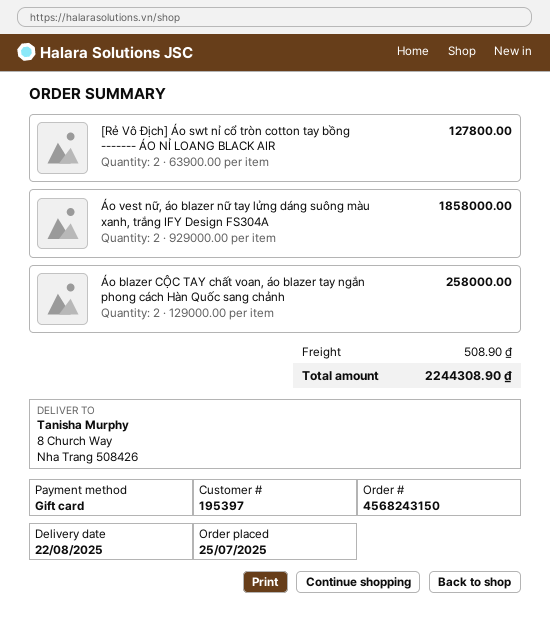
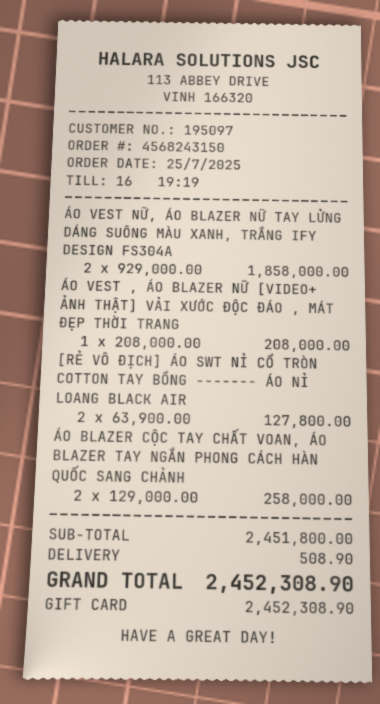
customer number: 195397 -> 195097
ÁO VEST , ÁO BLAZER NỮ [VIDEO+ ẢNH THẬT] VẢI XƯỚC ĐỘC ĐÁO , MÁT ĐẸP THỜI TRANG: none -> 1 x 208000.00 = 208000.00
total: 2244308.90 -> 2452308.90

